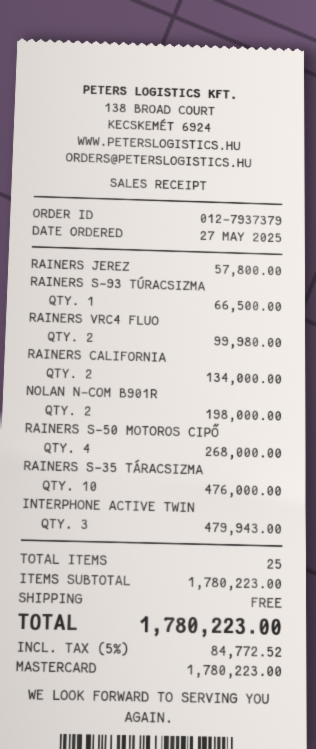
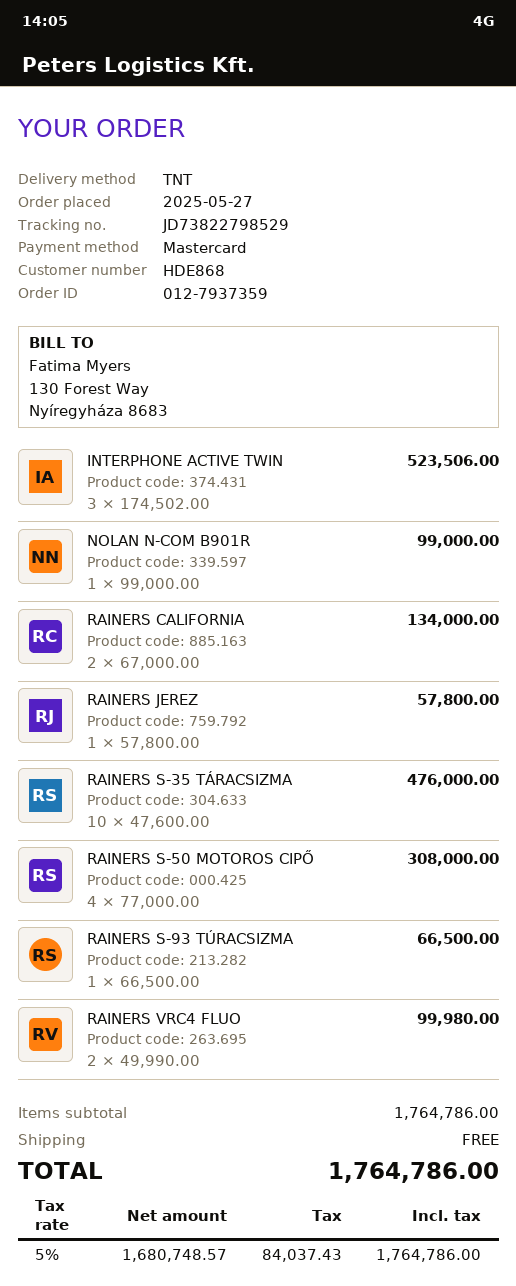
order number: 012-7937379 -> 012-7937359
NOLAN N-COM B901R: 2 for 198000.00 -> 1 for 99000.00
RAINERS S-50 MOTOROS CIPŐ: 4 for 268000.00 -> 4 for 308000.00
INTERPHONE ACTIVE TWIN: 3 for 479943.00 -> 3 for 523506.00
subtotal: 1780223.00 -> 1764786.00
tax: 5% = 84772.52 -> 5% = 84037.43
total: 1780223.00 -> 1764786.00

